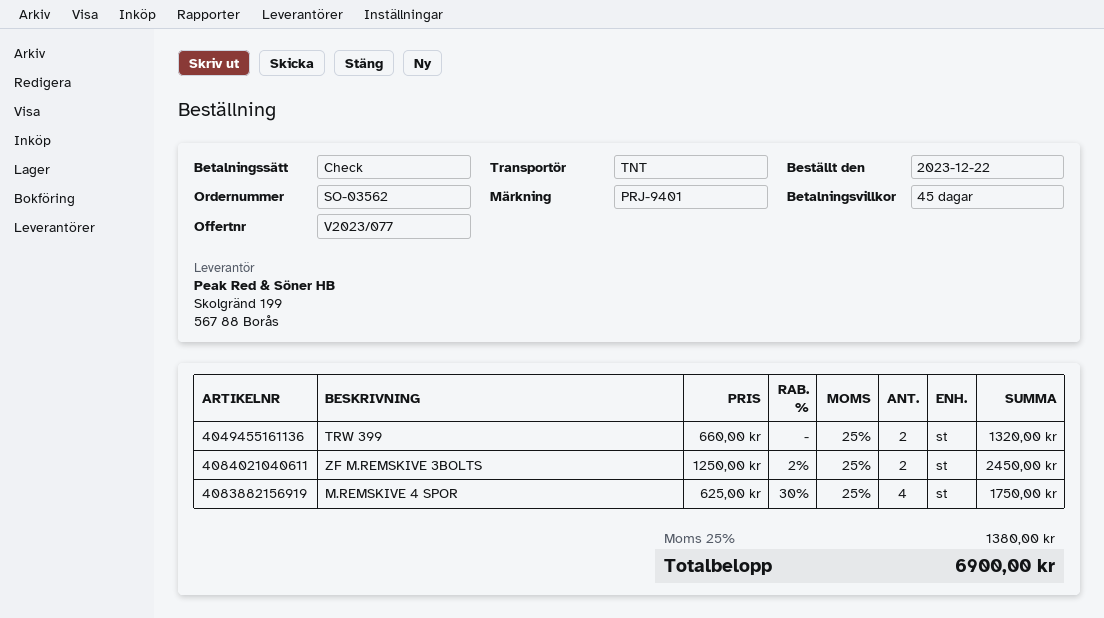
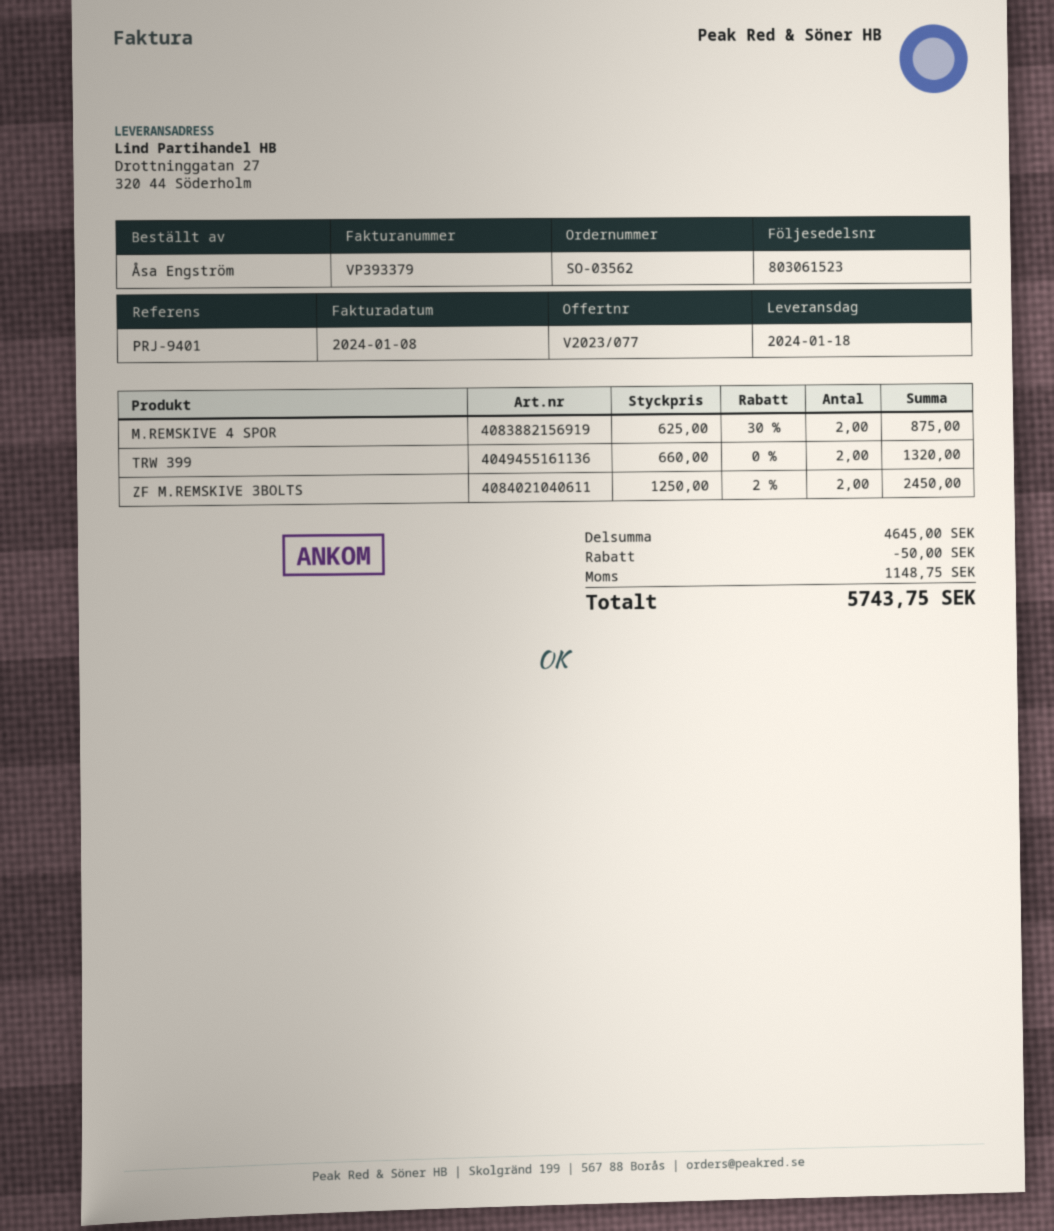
M.REMSKIVE 4 SPOR: 4 x 625.00 - 30% = 1750.00 -> 2 x 625.00 - 30% = 875.00
discount: none -> 50.00
tax: 1380.00 -> 1148.75
total: 6900.00 -> 5743.75

